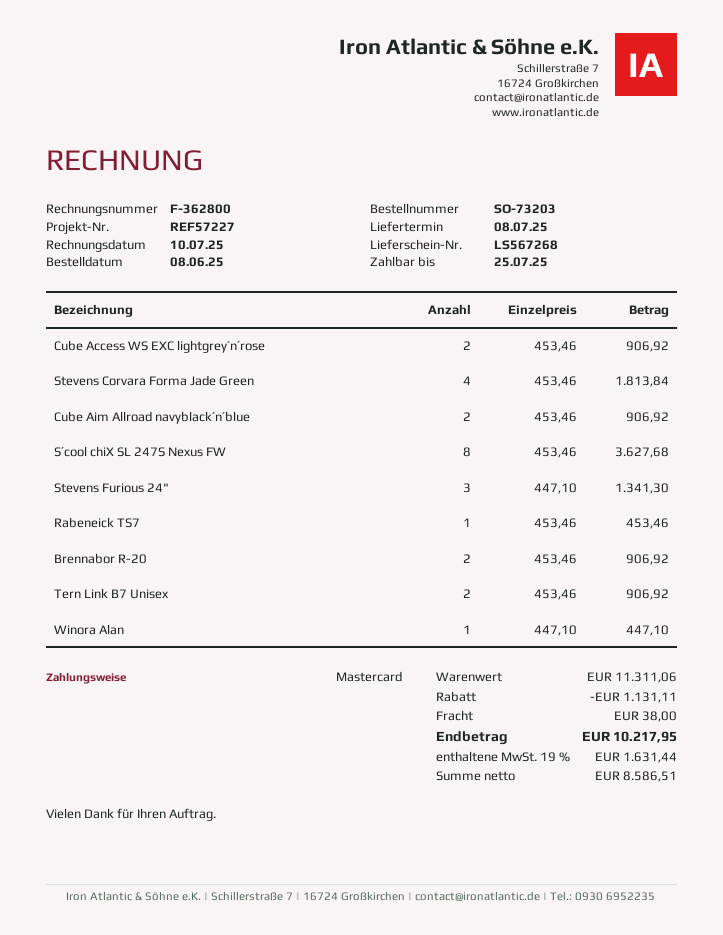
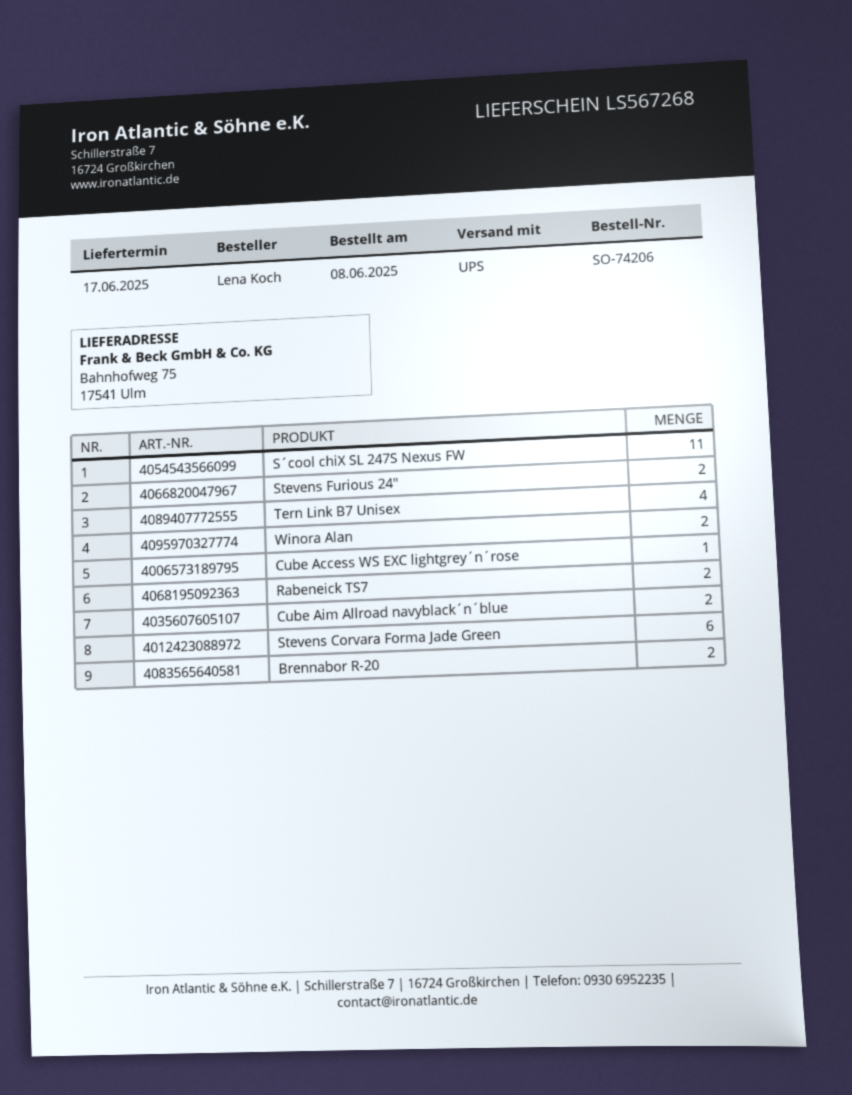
order number: SO-73203 -> SO-74206
delivery date: 2025-07-08 -> 2025-06-17
Cube Access WS EXC lightgrey´n´rose: 2 -> 1
Stevens Corvara Forma Jade Green: 4 -> 6
S´cool chiX SL 247S Nexus FW: 8 -> 11
Stevens Furious 24": 3 -> 2
Rabeneick TS7: 1 -> 2
Tern Link B7 Unisex: 2 -> 4
Winora Alan: 1 -> 2

